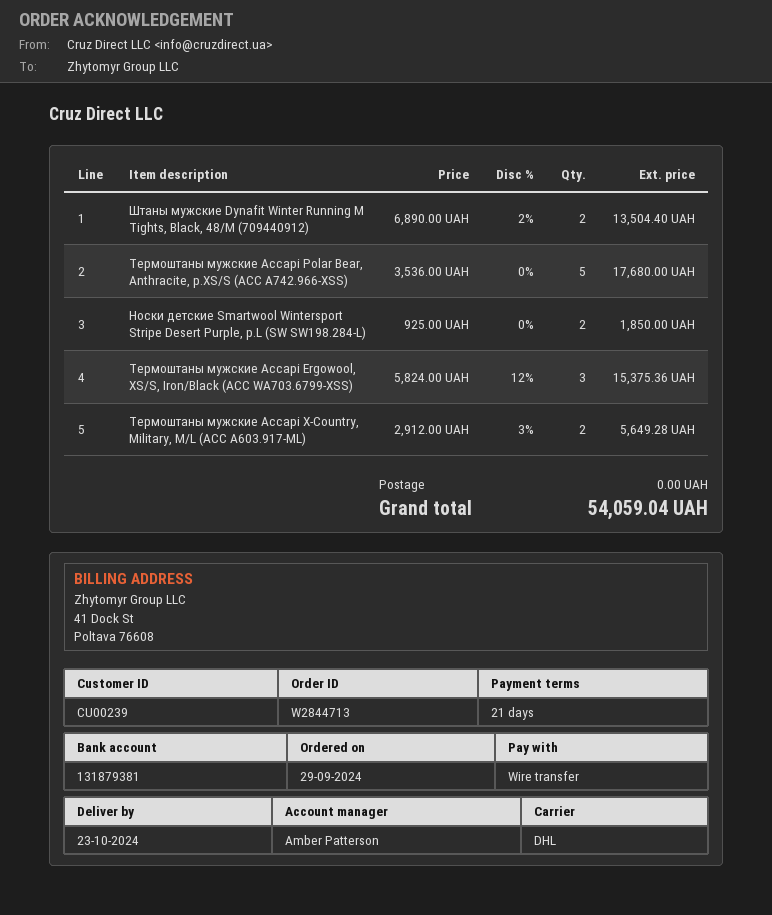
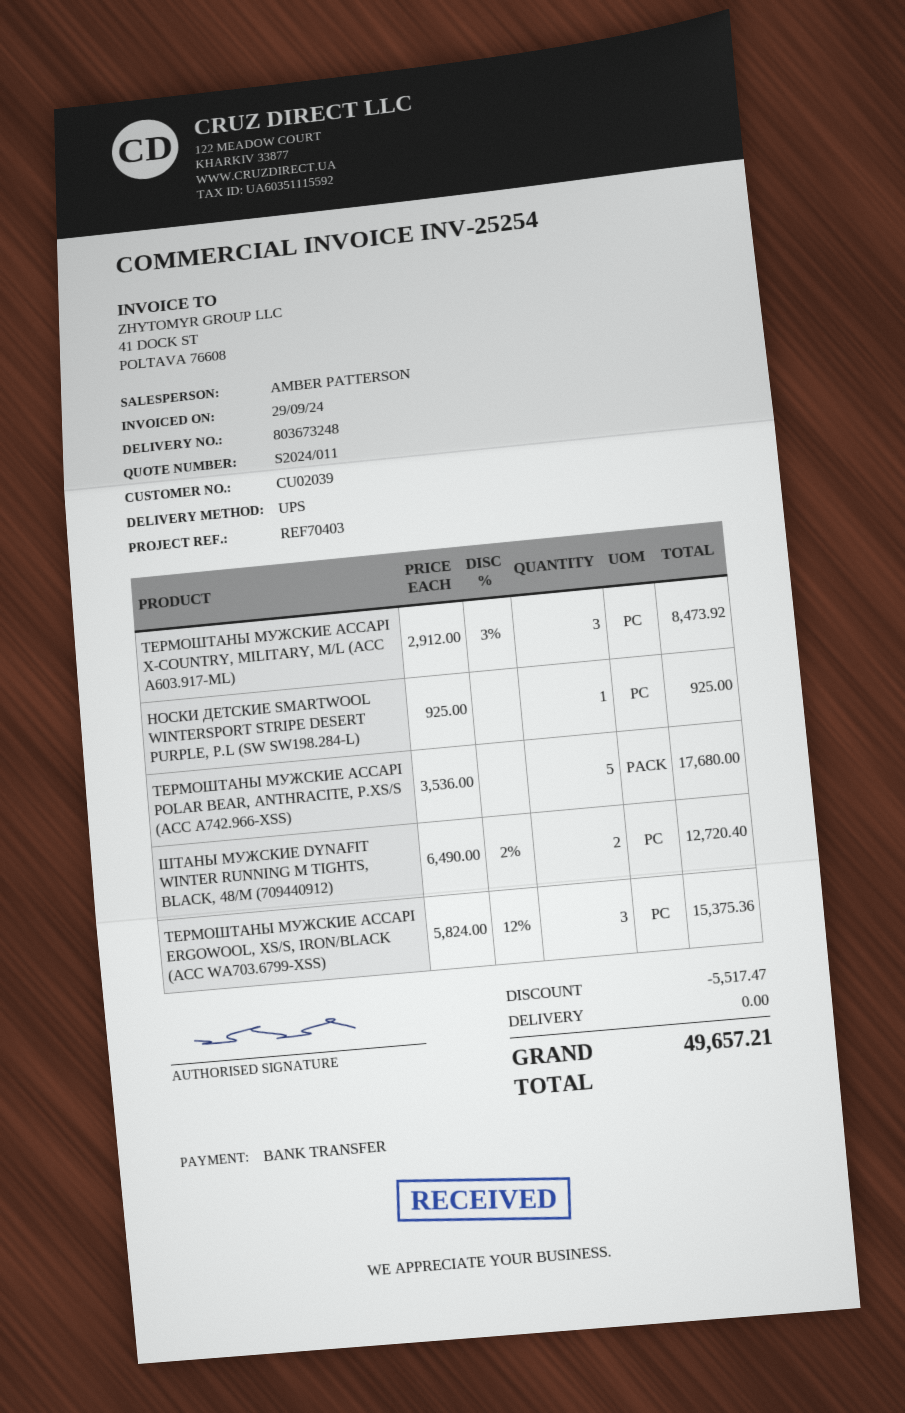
customer number: CU00239 -> CU02039
shipping method: DHL -> UPS
Штаны мужские Dynafit Winter Running M Tights, Black, 48/M (709440912): 2 x 6890.00 - 2% = 13504.40 -> 2 x 6490.00 - 2% = 12720.40
Носки детские Smartwool Wintersport Stripe Desert Purple, р.L (SW SW198.284-L): 2 x 925.00 = 1850.00 -> 1 x 925.00 = 925.00
Термоштаны мужские Accapi X-Country, Military, M/L (ACC А603.917-ML): 2 x 2912.00 - 3% = 5649.28 -> 3 x 2912.00 - 3% = 8473.92
discount: none -> 5517.47
total: 54059.04 -> 49657.21

